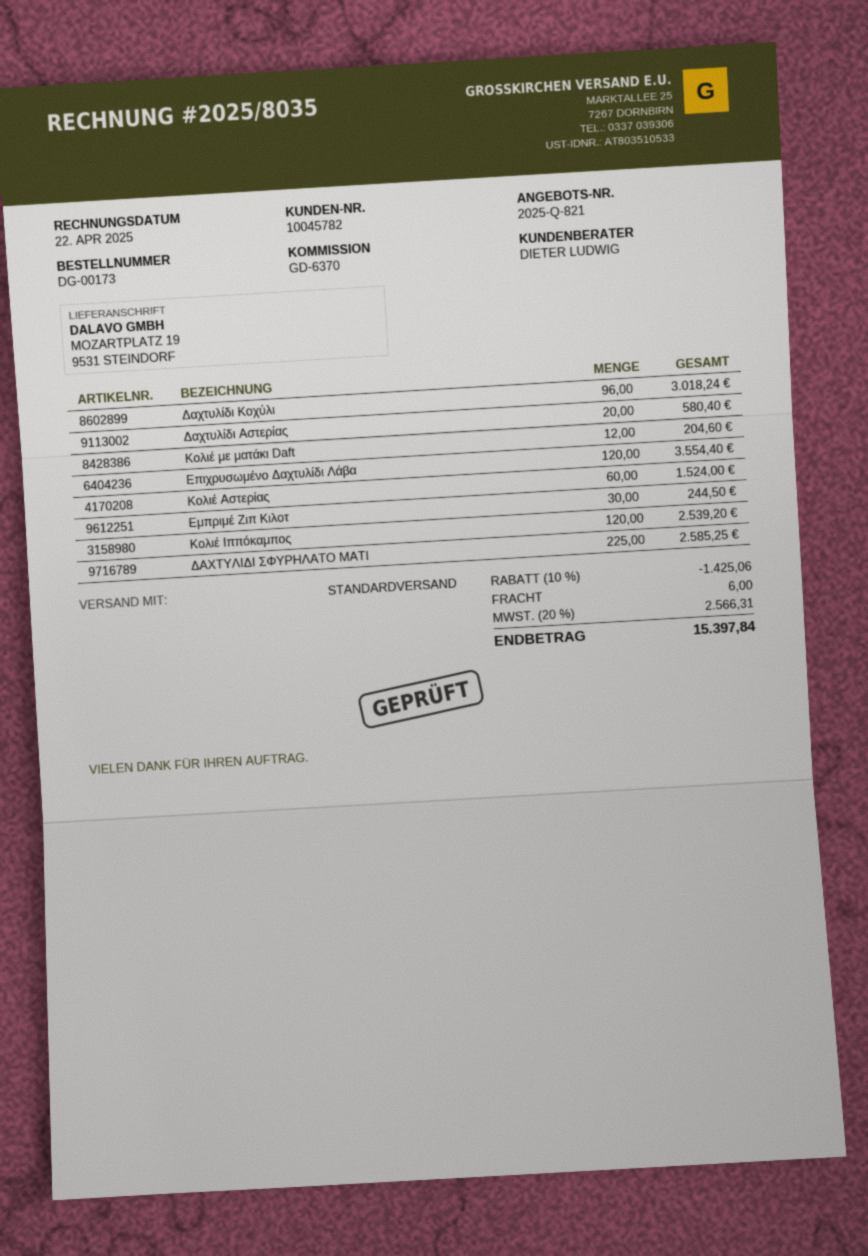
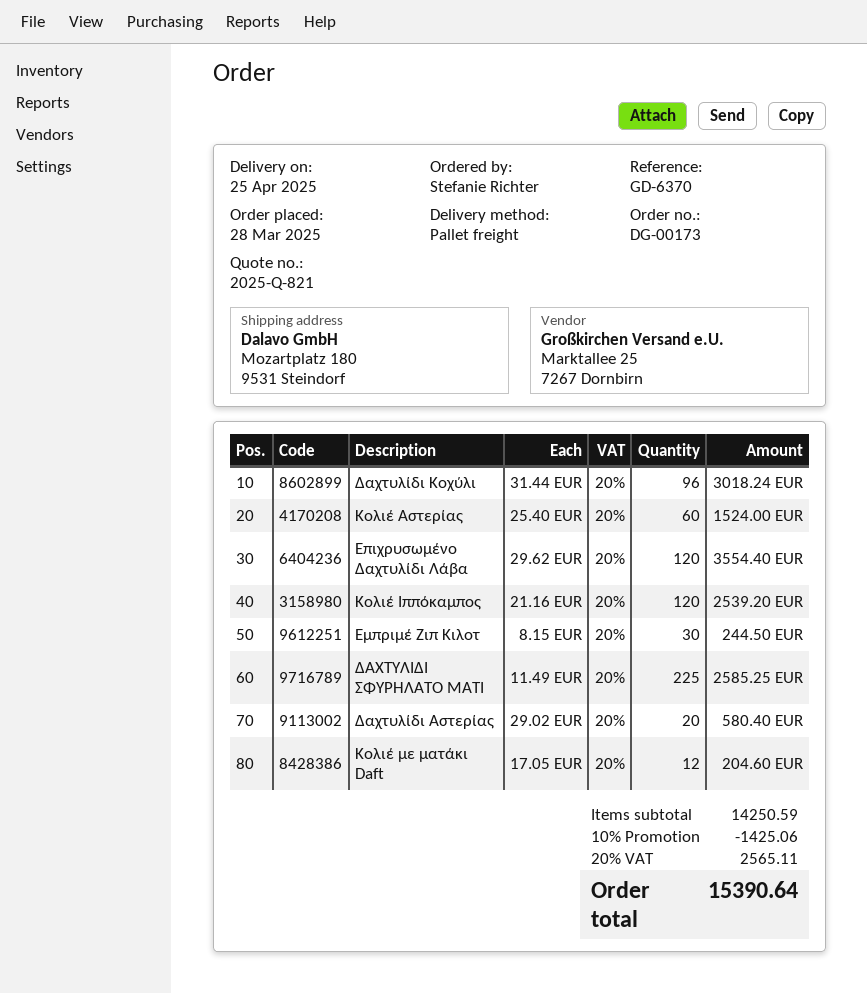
shipping method: standard -> pallet freight
ship to: MOZARTPLATZ 19, 9531 STEINDORF -> Mozartplatz 180, 9531 Steindorf
shipping: 6.00 -> none
tax: 20% = 2566.31 -> 20% = 2565.11
total: 15397.84 -> 15390.64

